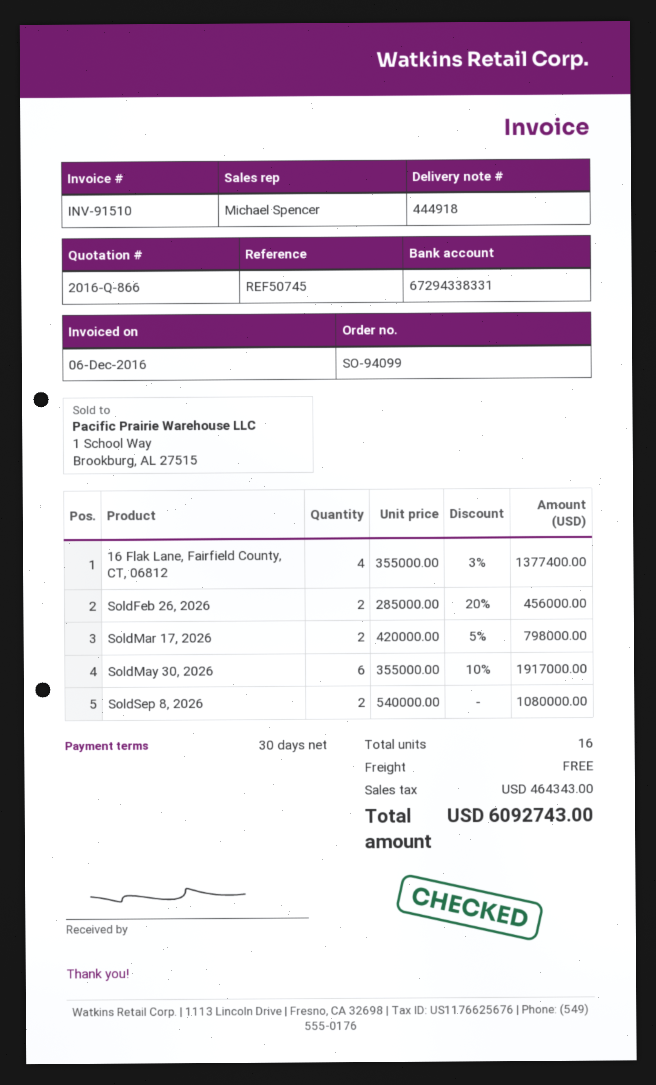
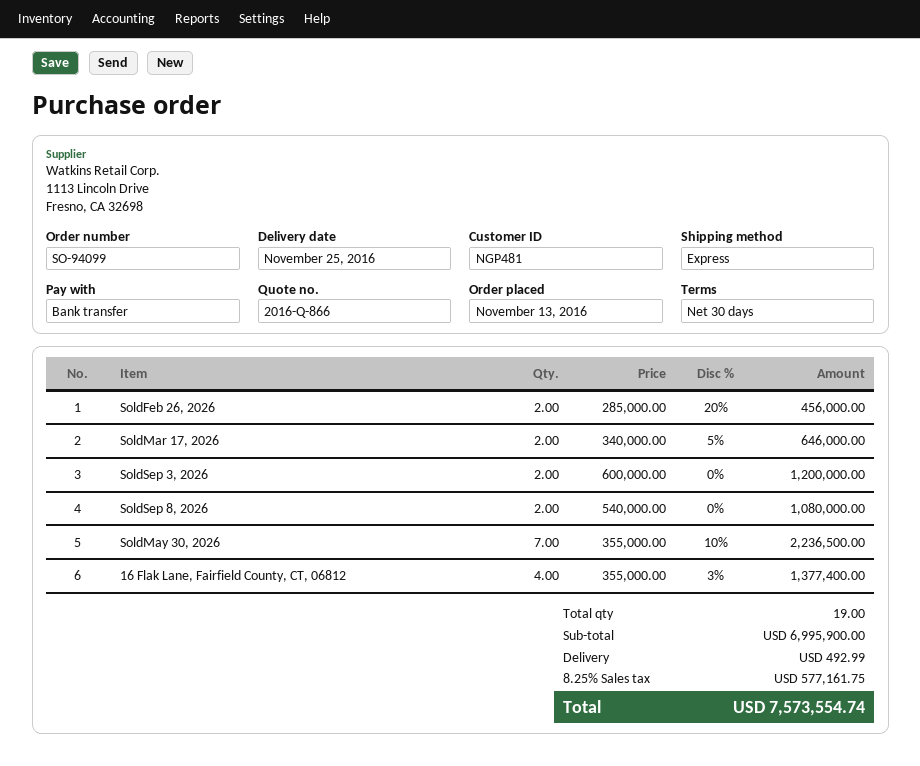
SoldMar 17, 2026: 2 x 420000.00 - 5% = 798000.00 -> 2 x 340000.00 - 5% = 646000.00
SoldMay 30, 2026: 6 x 355000.00 - 10% = 1917000.00 -> 7 x 355000.00 - 10% = 2236500.00
SoldSep 3, 2026: none -> 2 x 600000.00 = 1200000.00
total quantity: 16 -> 19
shipping: 0.00 -> 492.99
tax: 464343.00 -> 577161.75
total: 6092743.00 -> 7573554.74

